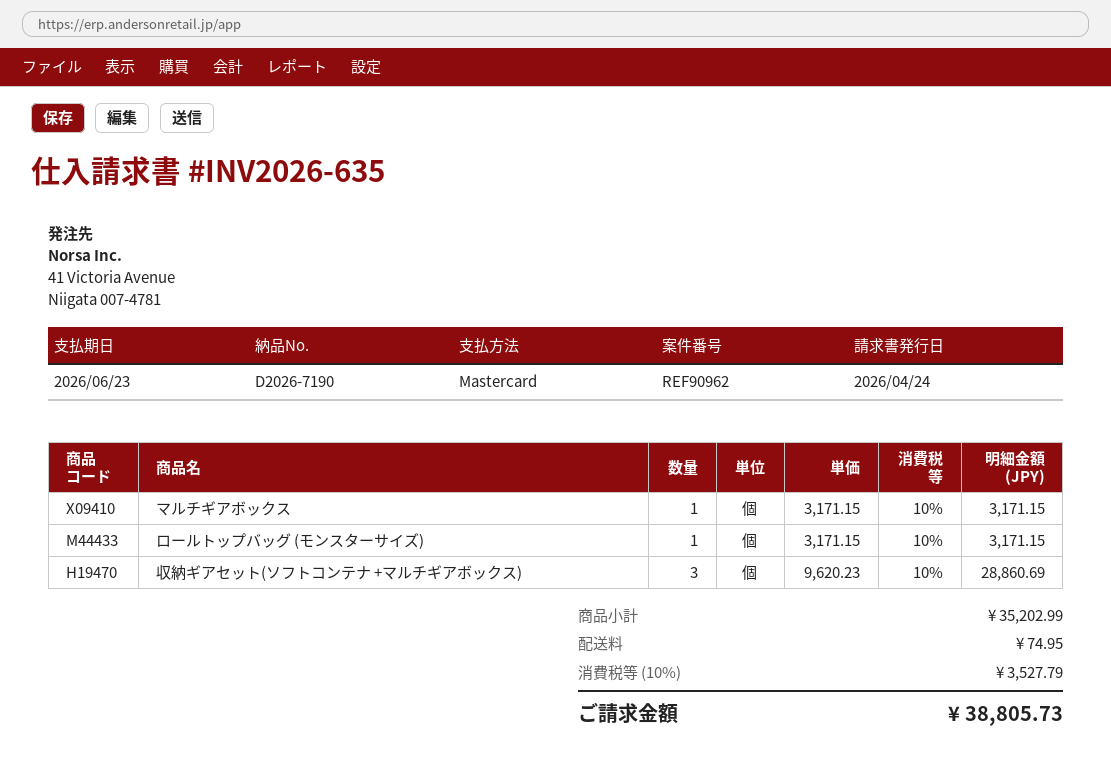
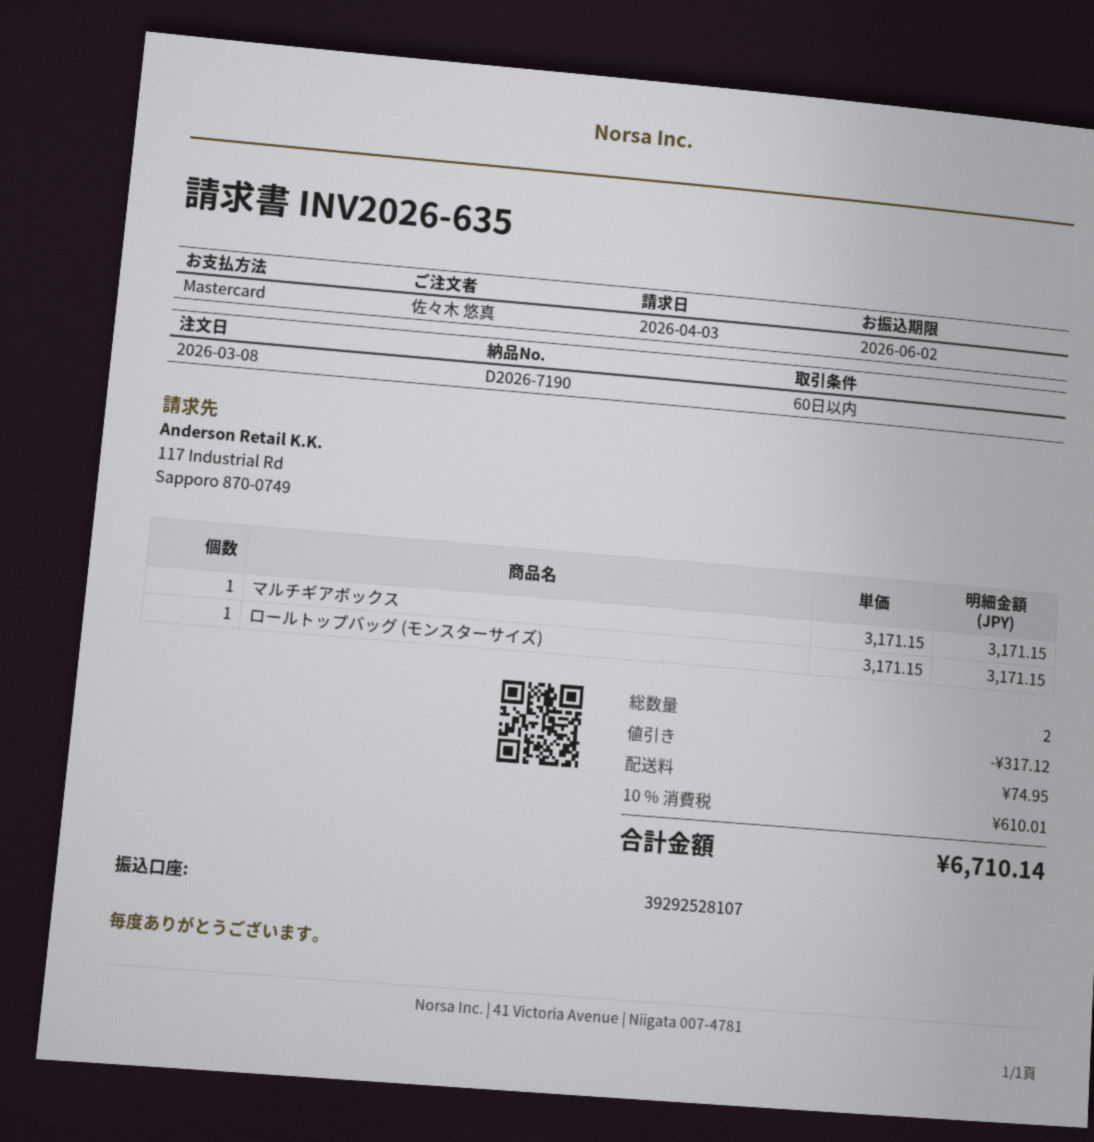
invoice date: 2026-04-24 -> 2026-04-03
due date: 2026-06-23 -> 2026-06-02
収納ギアセット(ソフトコンテナ +マルチギアボックス): 3 x 9620.23 = 28860.69 -> none
discount: none -> 317.12
tax: 10% = 3527.79 -> 10% = 610.01
total: 38805.73 -> 6710.14

